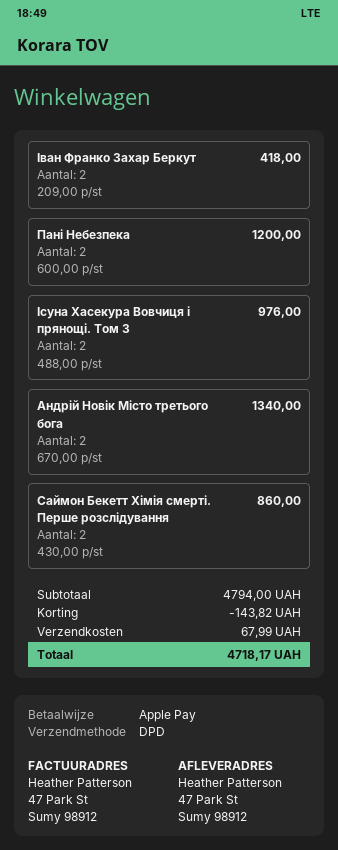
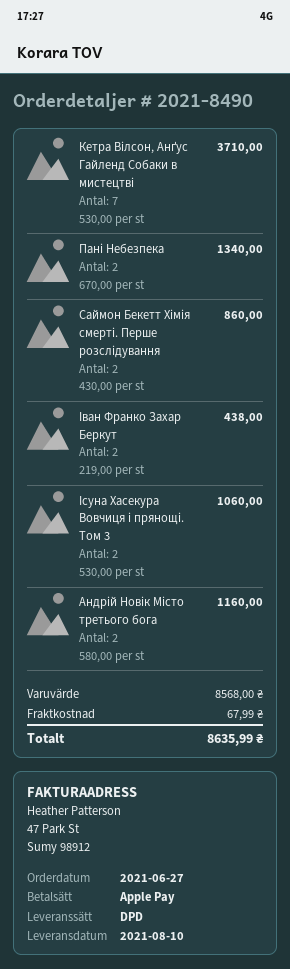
Іван Франко Захар Беркут: 2 x 209.00 = 418.00 -> 2 x 219.00 = 438.00
Пані Небезпека: 2 x 600.00 = 1200.00 -> 2 x 670.00 = 1340.00
Ісуна Хасекура Вовчиця і прянощі. Том 3: 2 x 488.00 = 976.00 -> 2 x 530.00 = 1060.00
Андрій Новік Місто третього бога: 2 x 670.00 = 1340.00 -> 2 x 580.00 = 1160.00
Кетра Вілсон, Анґус Гайленд Собаки в мистецтві: none -> 7 x 530.00 = 3710.00
subtotal: 4794.00 -> 8568.00
discount: 143.82 -> none
total: 4718.17 -> 8635.99

